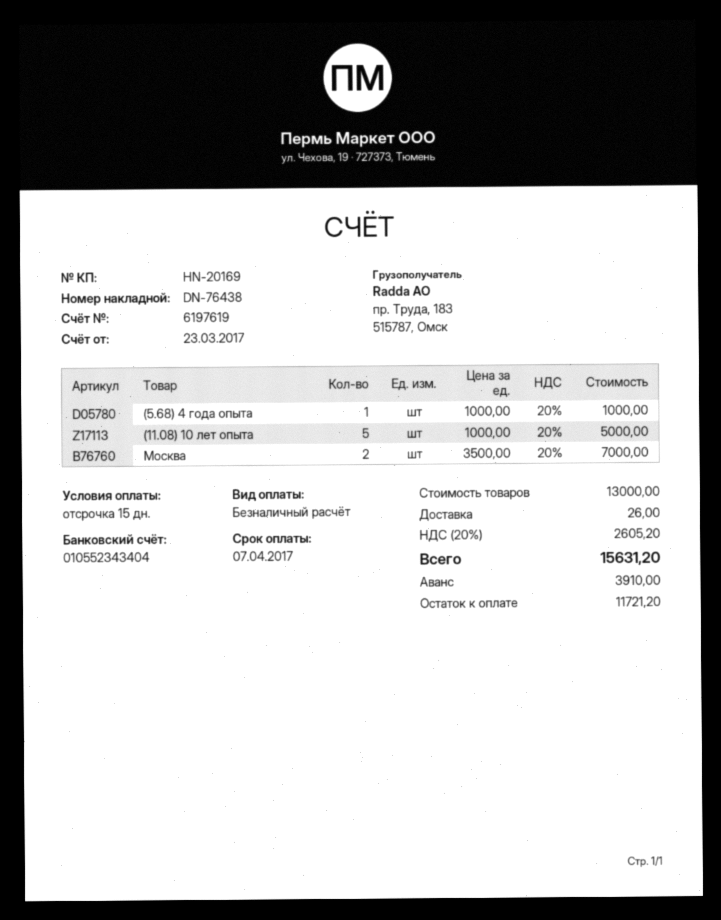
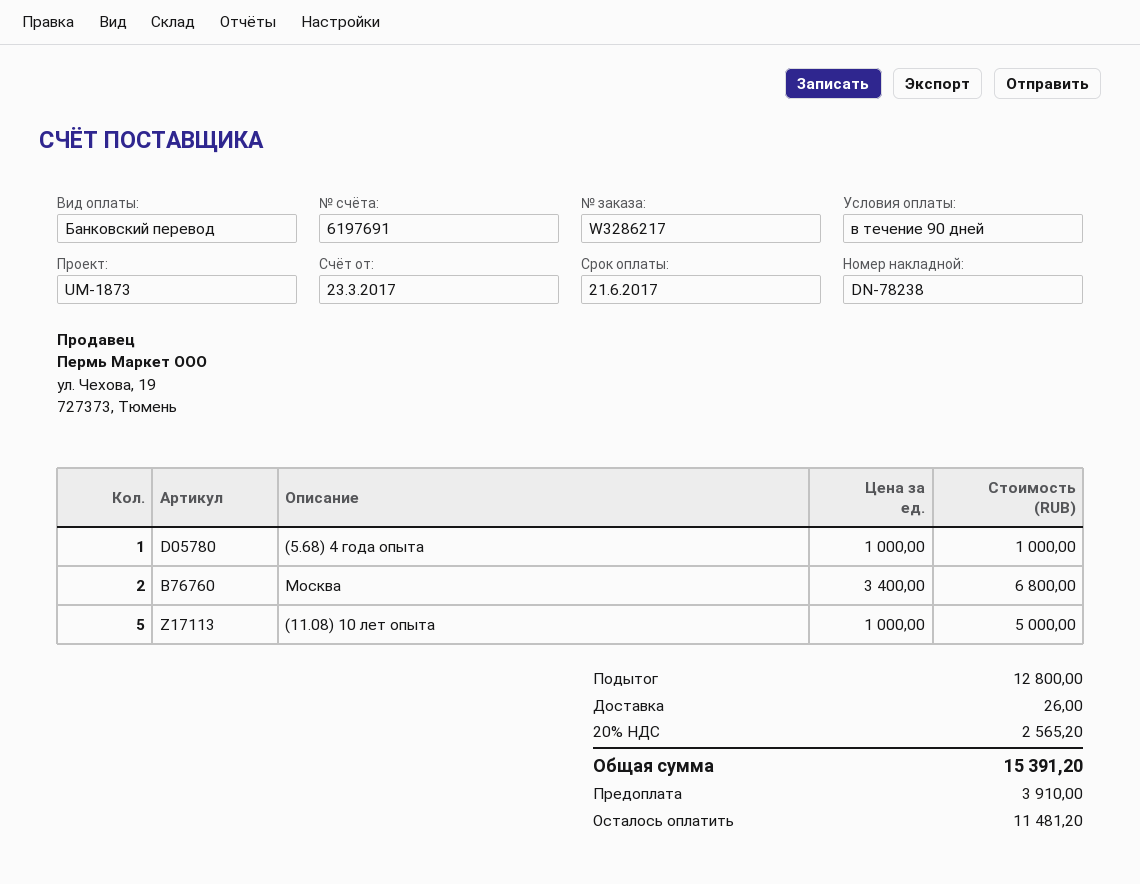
delivery note number: DN-76438 -> DN-78238
invoice number: 6197619 -> 6197691
payment terms: 15 days -> 90 days
due date: 2017-04-07 -> 2017-06-21
Москва: 2 x 3500.00 = 7000.00 -> 2 x 3400.00 = 6800.00
subtotal: 13000.00 -> 12800.00
tax: 20% = 2605.20 -> 20% = 2565.20
total: 15631.20 -> 15391.20
balance: 11721.20 -> 11481.20

